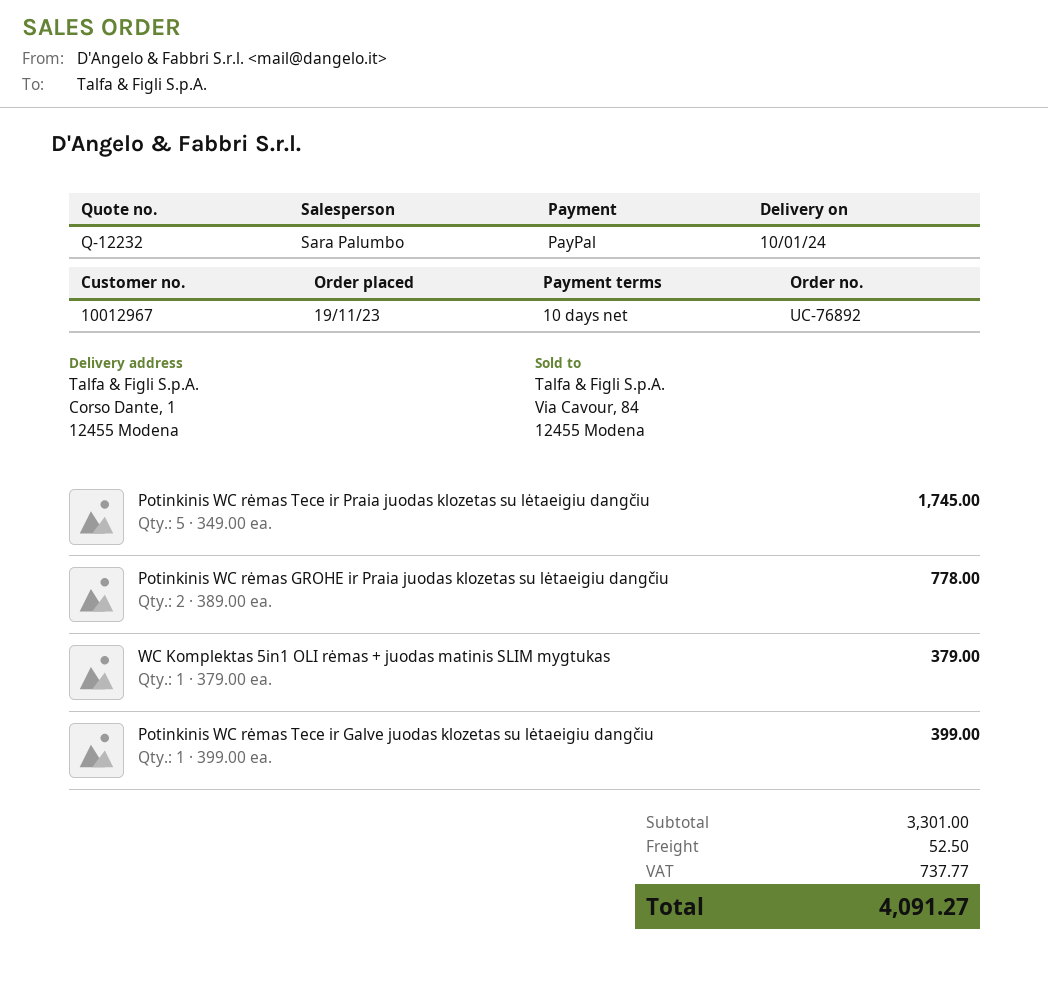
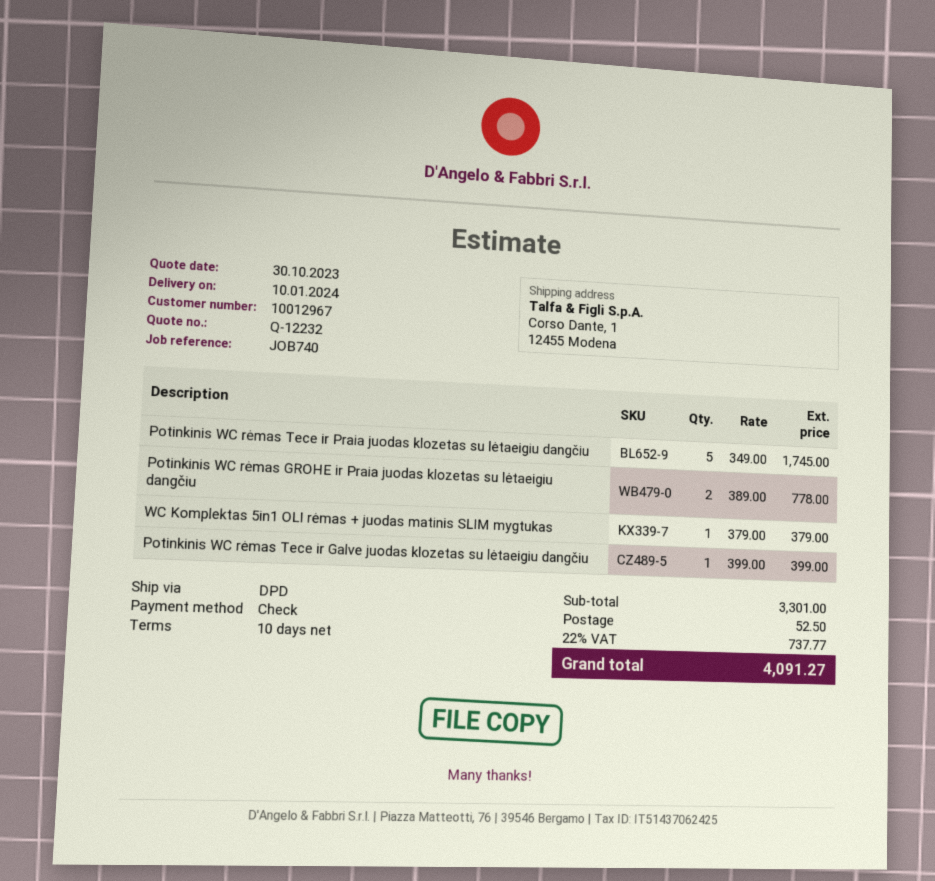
payment method: PayPal -> cheque

